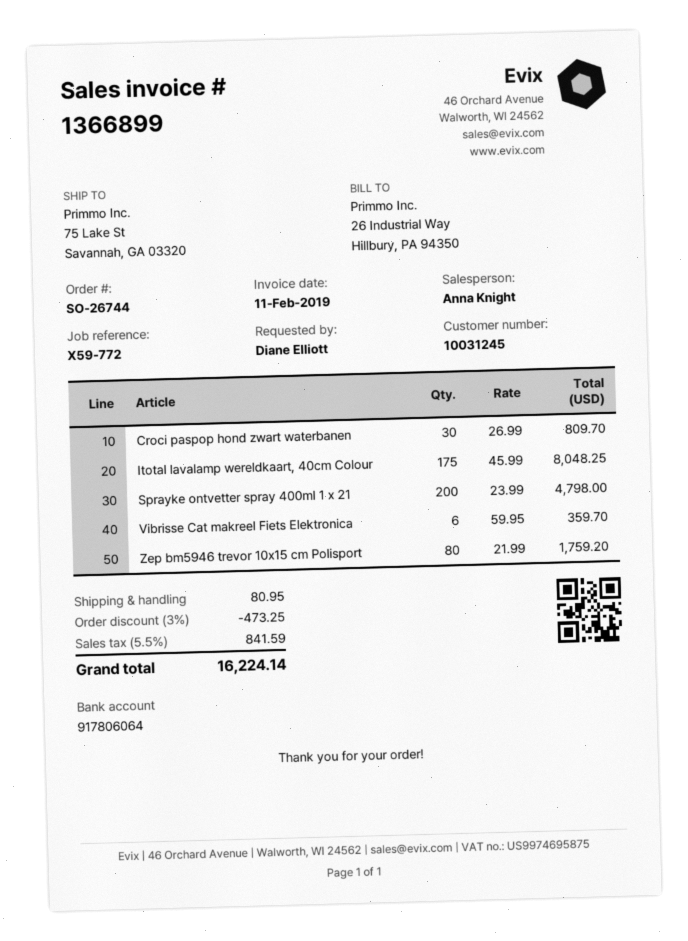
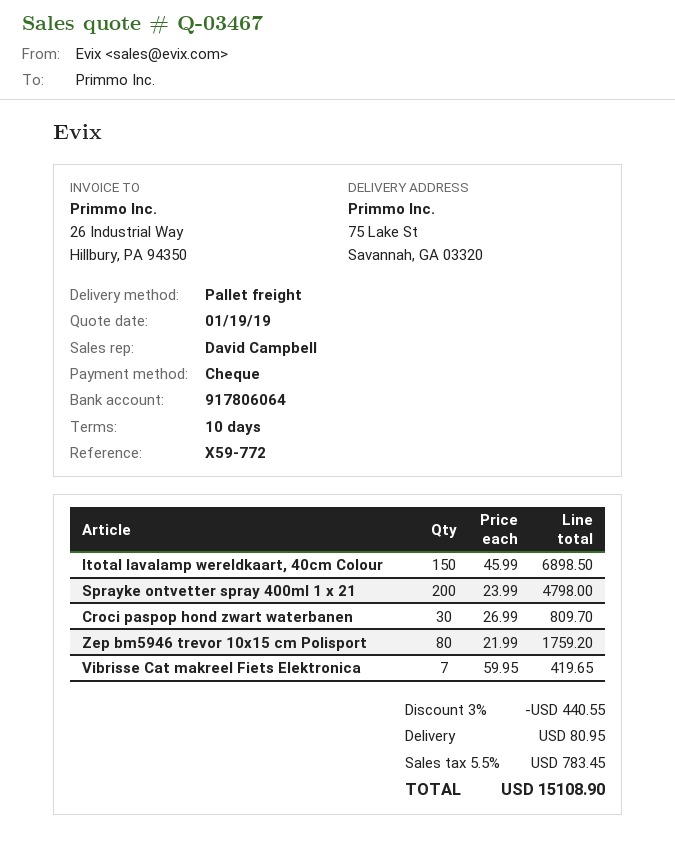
sales rep: Anna Knight -> David Campbell
Itotal lavalamp wereldkaart, 40cm Colour: 175 x 45.99 = 8048.25 -> 150 x 45.99 = 6898.50
Vibrisse Cat makreel Fiets Elektronica: 6 x 59.95 = 359.70 -> 7 x 59.95 = 419.65
discount: 3% = 473.25 -> 3% = 440.55
tax: 5.5% = 841.59 -> 5.5% = 783.45
total: 16224.14 -> 15108.90

